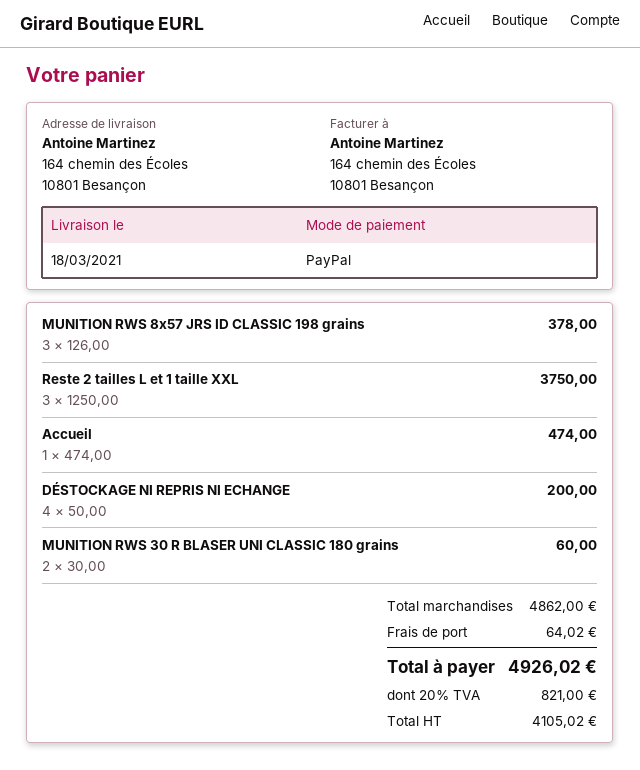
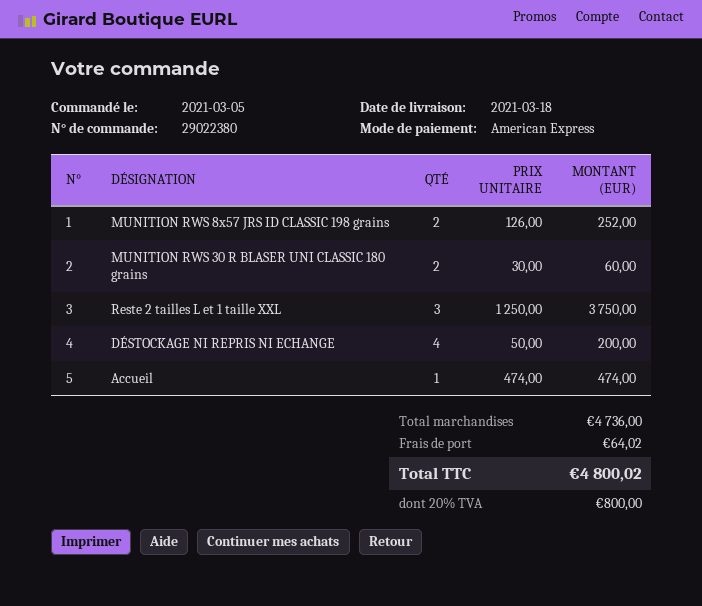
payment method: PayPal -> American Express
MUNITION RWS 8x57 JRS ID CLASSIC 198 grains: 3 x 126.00 = 378.00 -> 2 x 126.00 = 252.00
subtotal: 4862.00 -> 4736.00
tax: 20% = 821.00 -> 20% = 800.00
total: 4926.02 -> 4800.02

